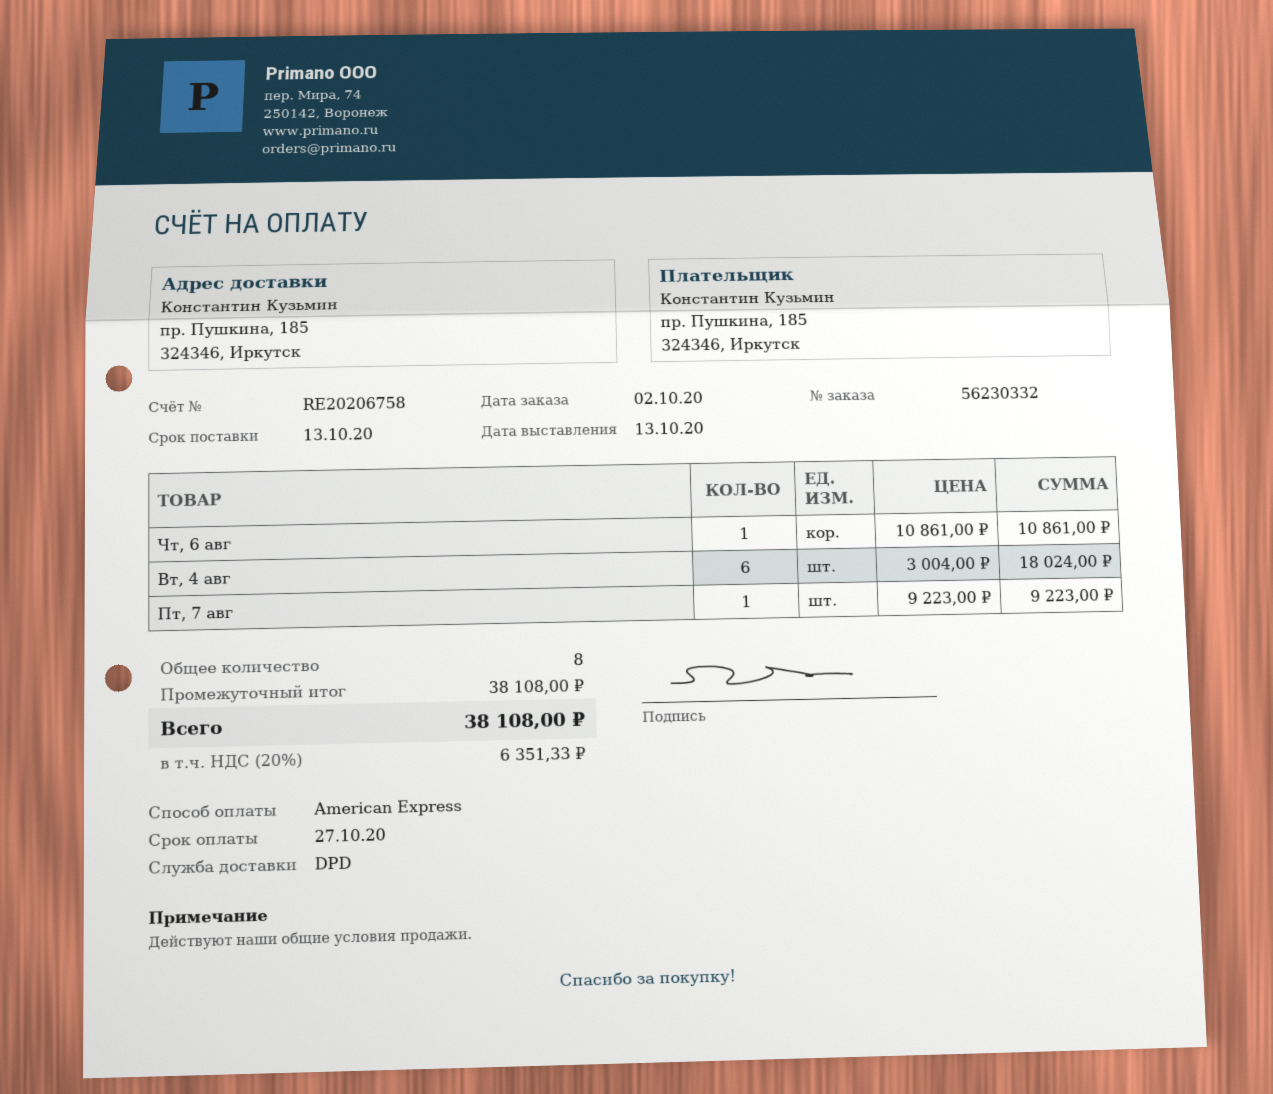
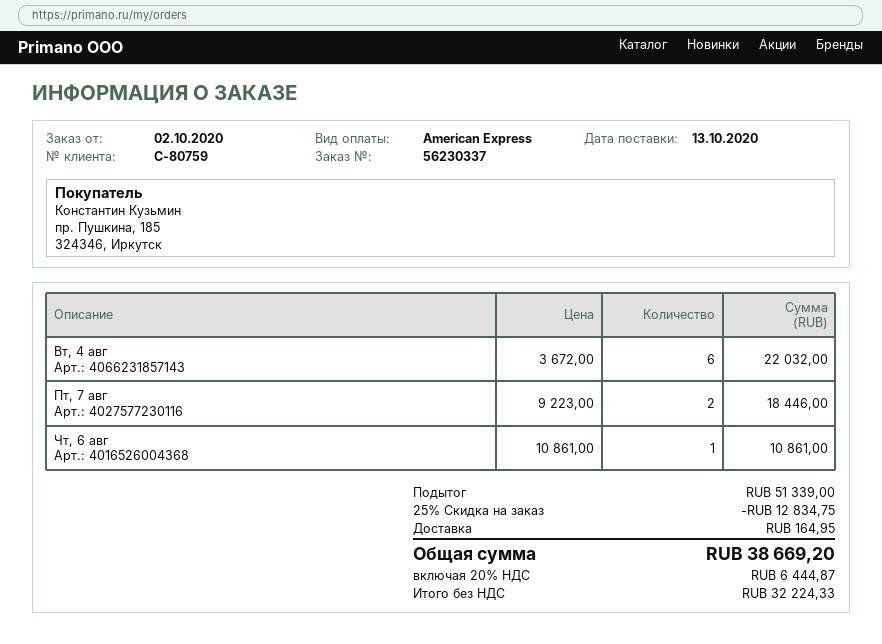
order number: 56230332 -> 56230337
Вт, 4 авг: 6 x 3004.00 = 18024.00 -> 6 x 3672.00 = 22032.00
Пт, 7 авг: 1 x 9223.00 = 9223.00 -> 2 x 9223.00 = 18446.00
subtotal: 38108.00 -> 51339.00
discount: none -> 25% = 12834.75
shipping: none -> 164.95
tax: 20% = 6351.33 -> 20% = 6444.87
total: 38108.00 -> 38669.20

